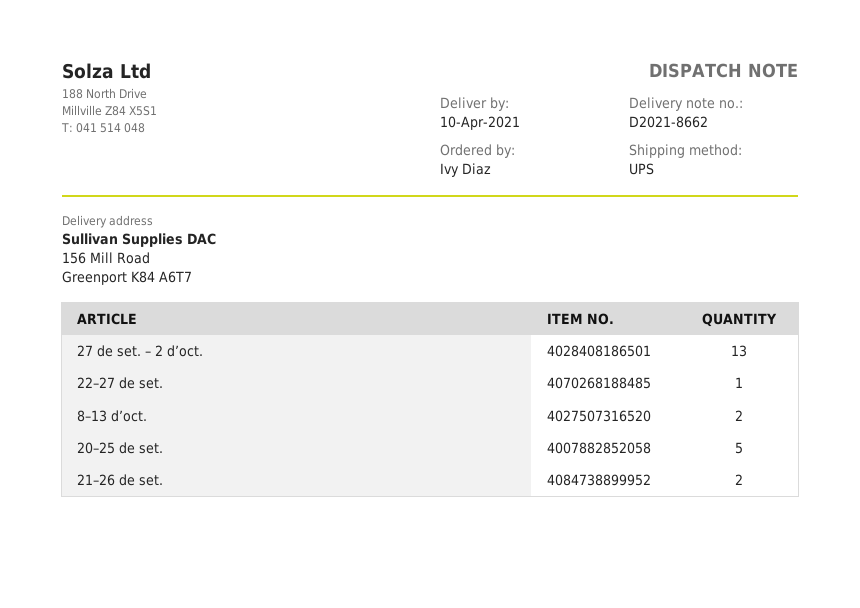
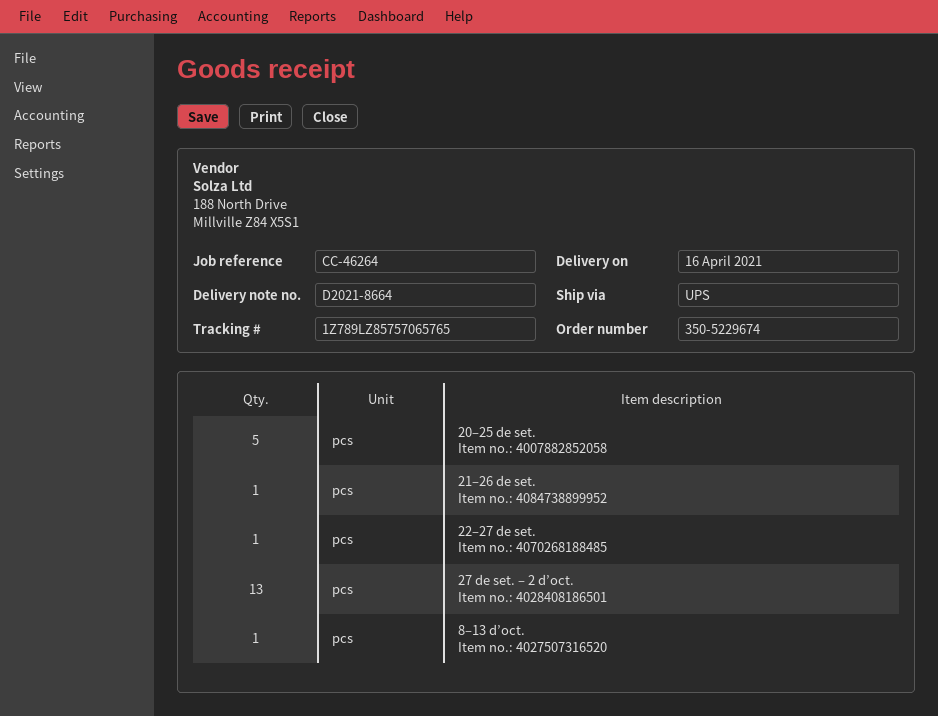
delivery note number: D2021-8662 -> D2021-8664
delivery date: 2021-04-10 -> 2021-04-16
8–13 d’oct.: 2 -> 1
21–26 de set.: 2 -> 1

